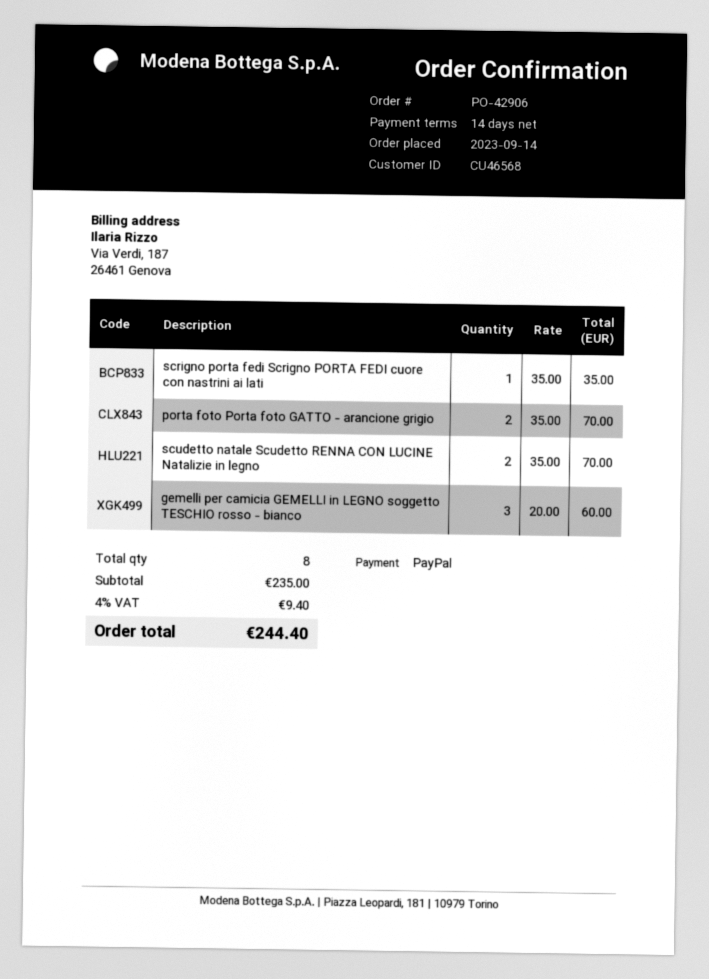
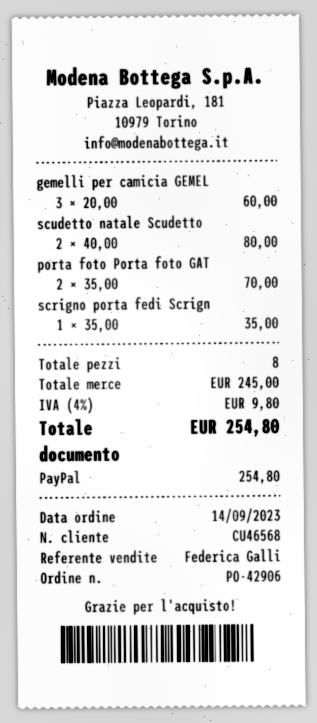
scudetto natale Scudetto RENNA CON LUCINE Natalizie in legno: 2 x 35.00 = 70.00 -> 2 x 40.00 = 80.00
subtotal: 235.00 -> 245.00
tax: 4% = 9.40 -> 4% = 9.80
total: 244.40 -> 254.80

